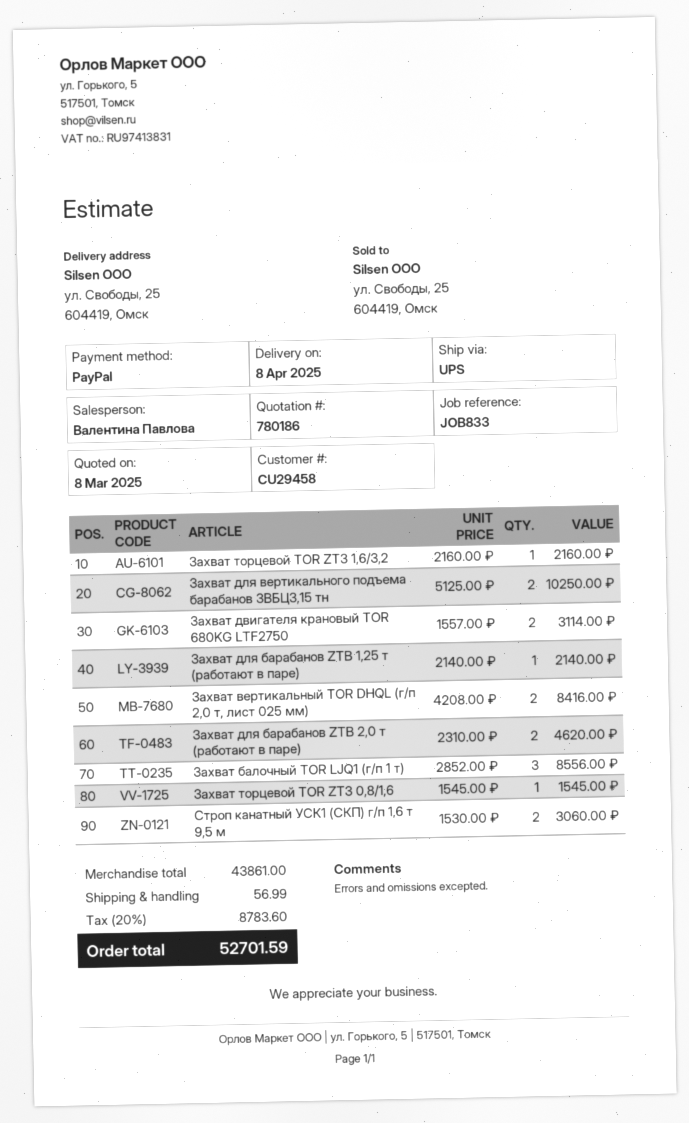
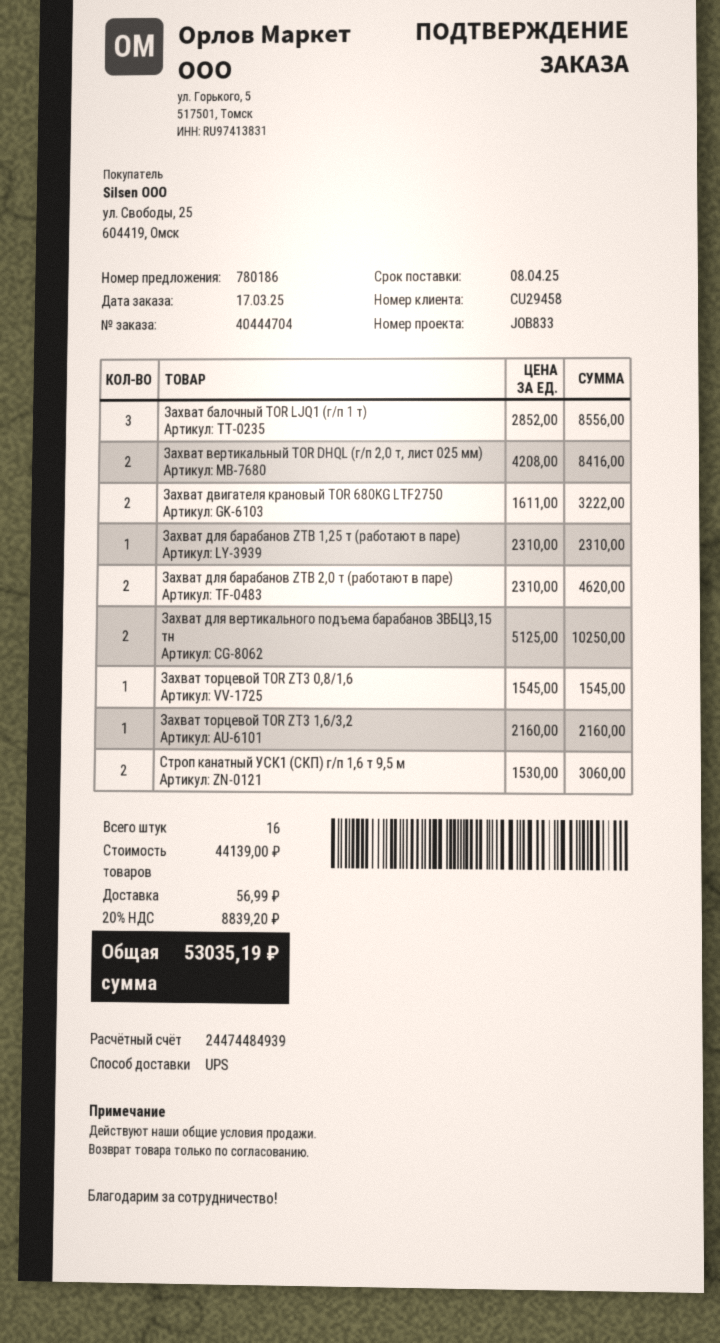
Захват двигателя крановый TOR 680KG LTF2750: 2 x 1557.00 = 3114.00 -> 2 x 1611.00 = 3222.00
Захват для барабанов ZTB 1,25 т (работают в паре): 1 x 2140.00 = 2140.00 -> 1 x 2310.00 = 2310.00
subtotal: 43861.00 -> 44139.00
tax: 20% = 8783.60 -> 20% = 8839.20
total: 52701.59 -> 53035.19

